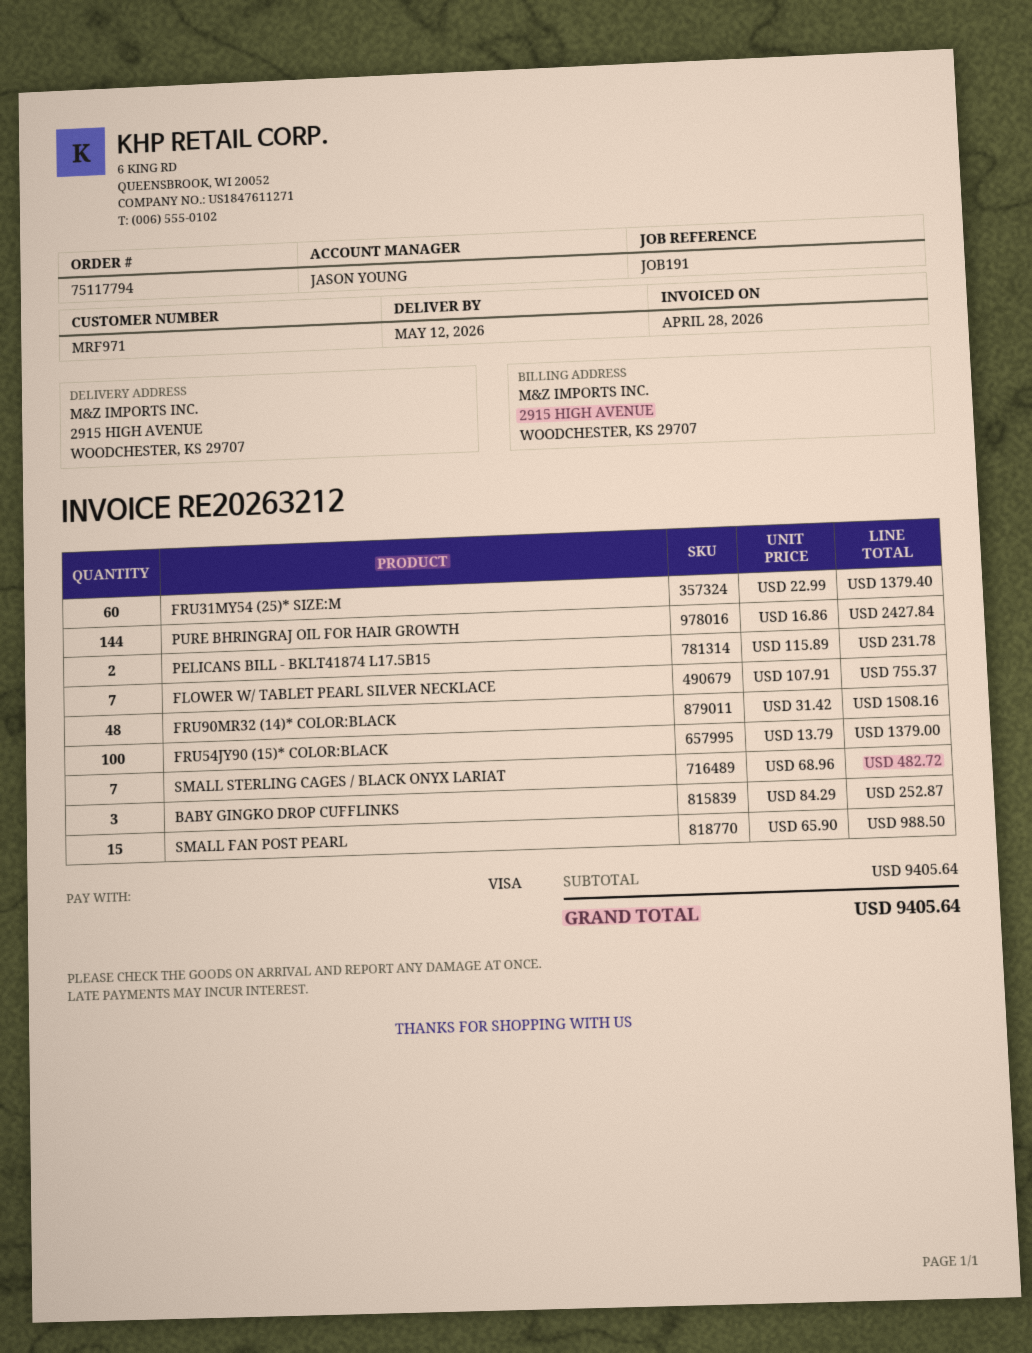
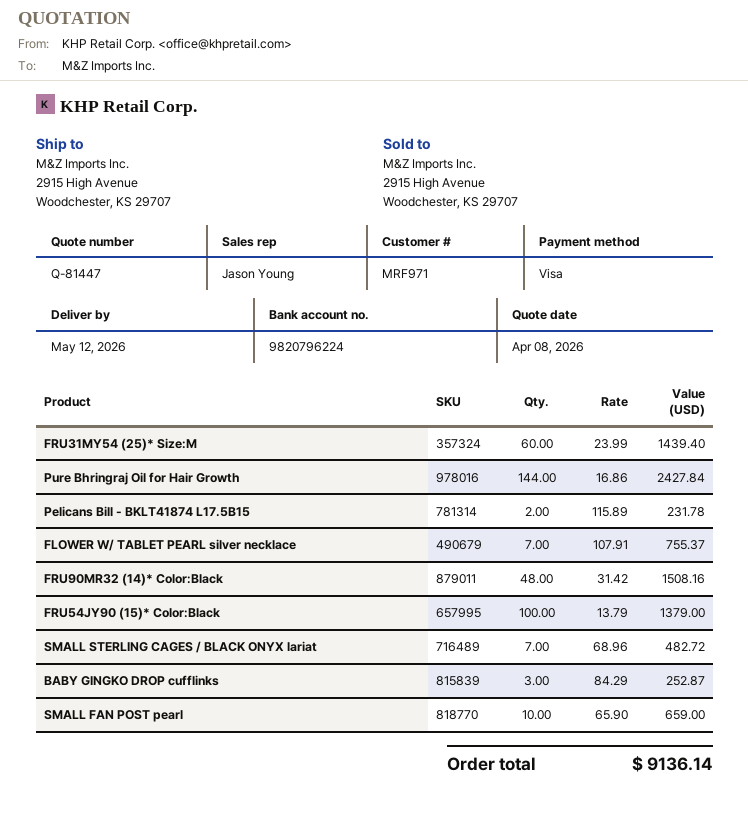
FRU31MY54 (25)* SIZE:M: 60 x 22.99 = 1379.40 -> 60 x 23.99 = 1439.40
SMALL FAN POST PEARL: 15 x 65.90 = 988.50 -> 10 x 65.90 = 659.00
total: 9405.64 -> 9136.14

